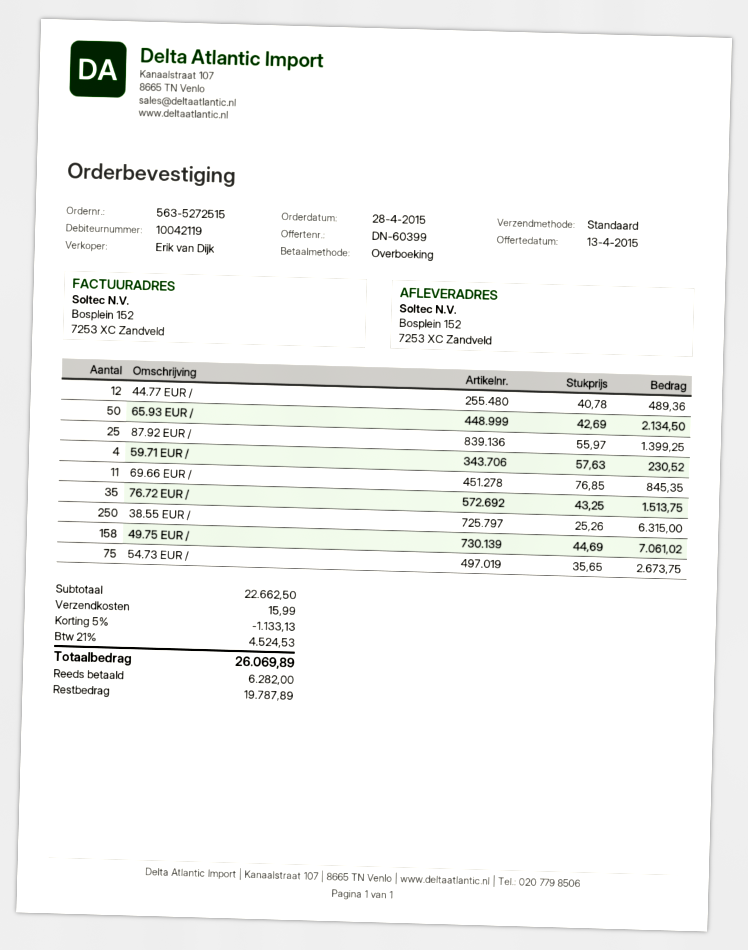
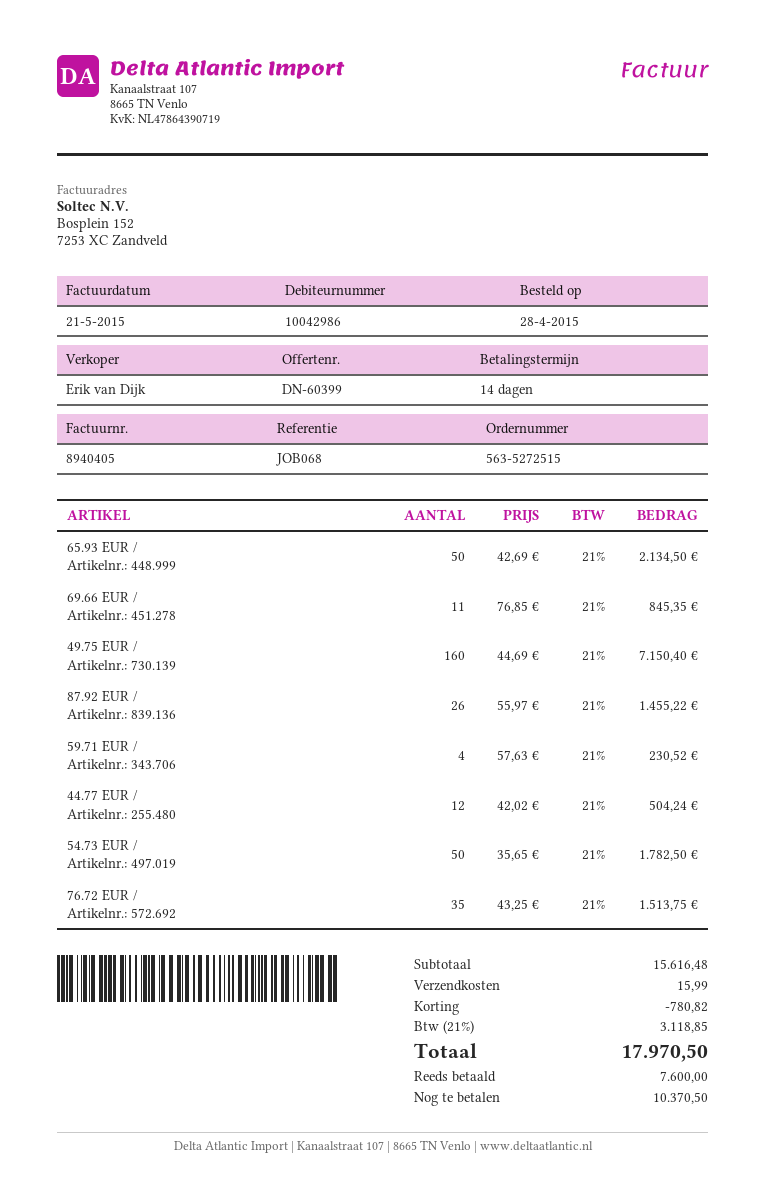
customer number: 10042119 -> 10042986
44.77 EUR /: 12 x 40.78 = 489.36 -> 12 x 42.02 = 504.24
87.92 EUR /: 25 x 55.97 = 1399.25 -> 26 x 55.97 = 1455.22
38.55 EUR /: 250 x 25.26 = 6315.00 -> none
49.75 EUR /: 158 x 44.69 = 7061.02 -> 160 x 44.69 = 7150.40
54.73 EUR /: 75 x 35.65 = 2673.75 -> 50 x 35.65 = 1782.50
subtotal: 22662.50 -> 15616.48
discount: 1133.13 -> 780.82
tax: 21% = 4524.53 -> 21% = 3118.85
total: 26069.89 -> 17970.50
deposit: 6282.00 -> 7600.00
balance: 19787.89 -> 10370.50

